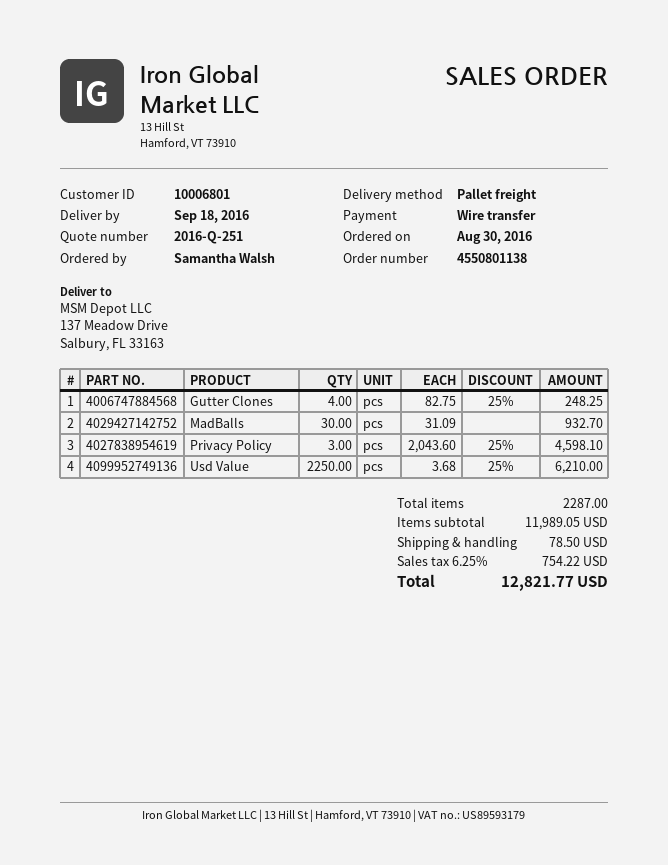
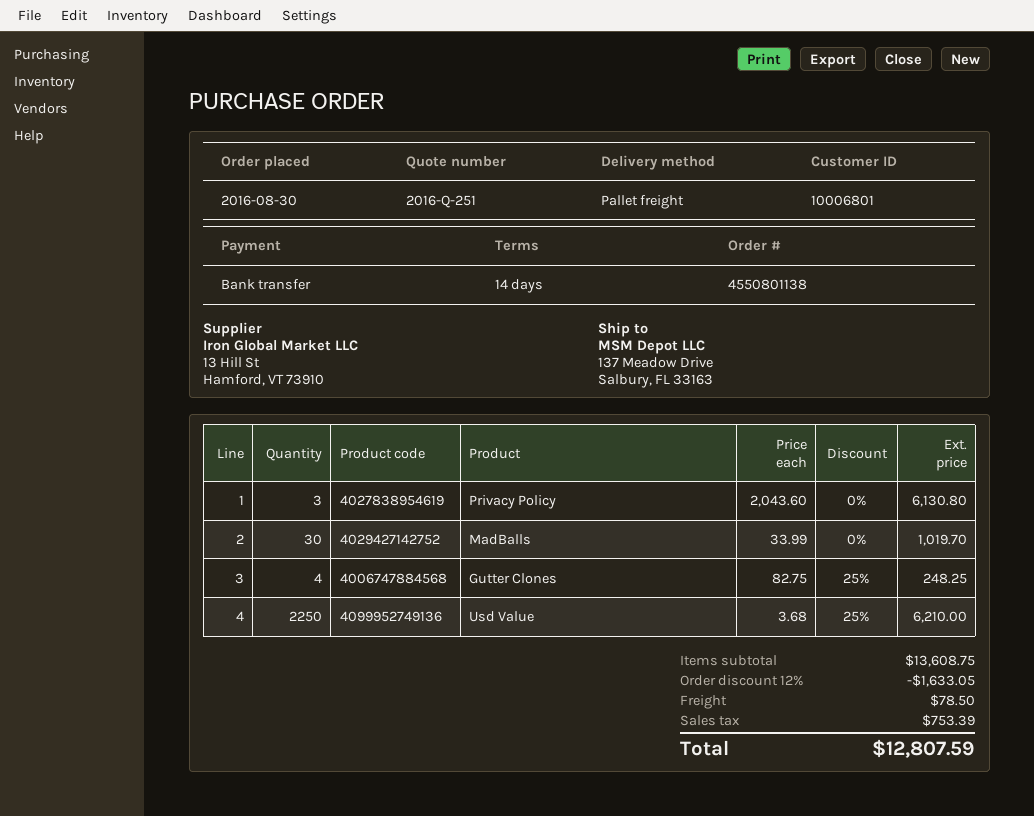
MadBalls: 30 x 31.09 = 932.70 -> 30 x 33.99 = 1019.70
Privacy Policy: 3 x 2043.60 - 25% = 4598.10 -> 3 x 2043.60 = 6130.80
subtotal: 11989.05 -> 13608.75
discount: none -> 12% = 1633.05
tax: 754.22 -> 753.39
total: 12821.77 -> 12807.59

